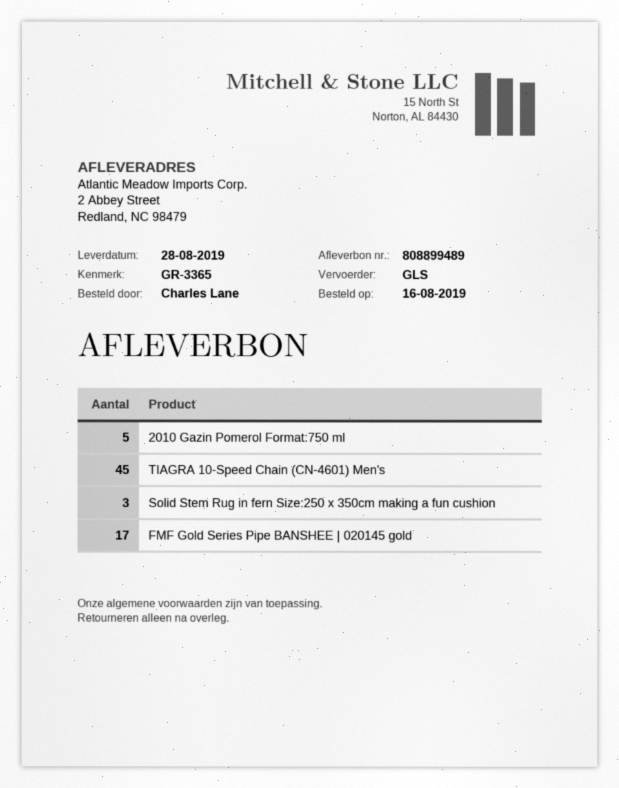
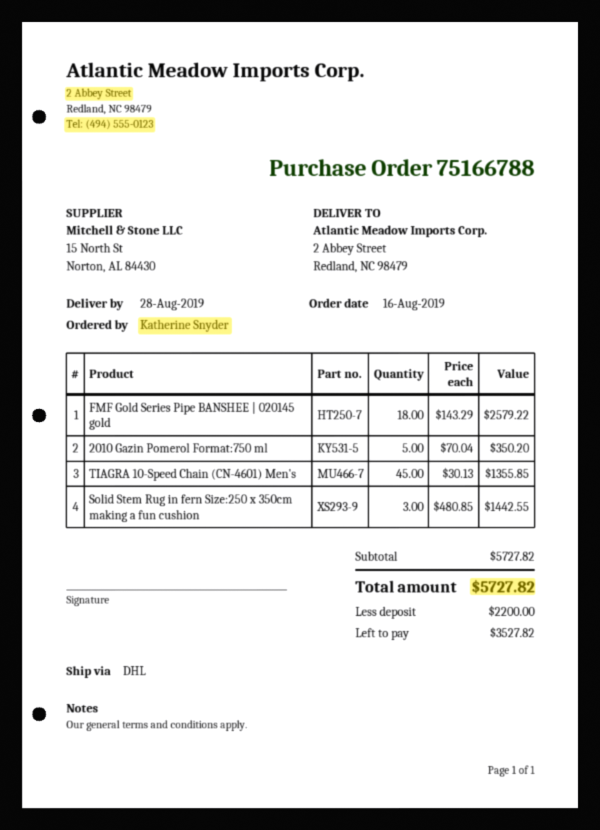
ordered by: Charles Lane -> Katherine Snyder
shipping method: GLS -> DHL
FMF Gold Series Pipe BANSHEE | 020145 gold: 17 -> 18

